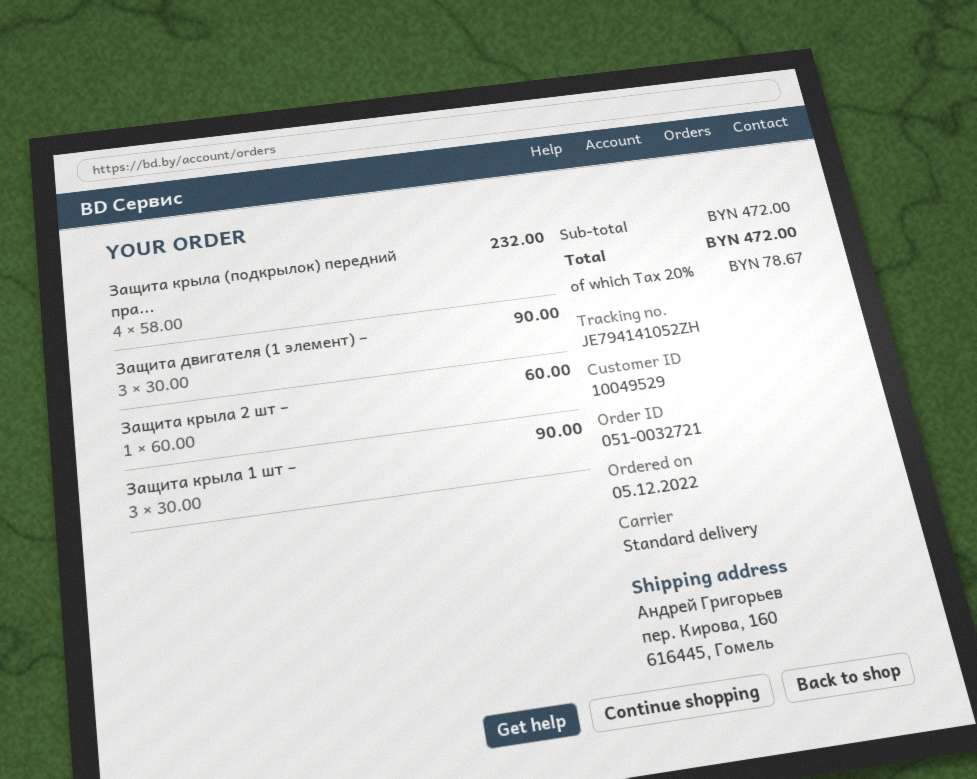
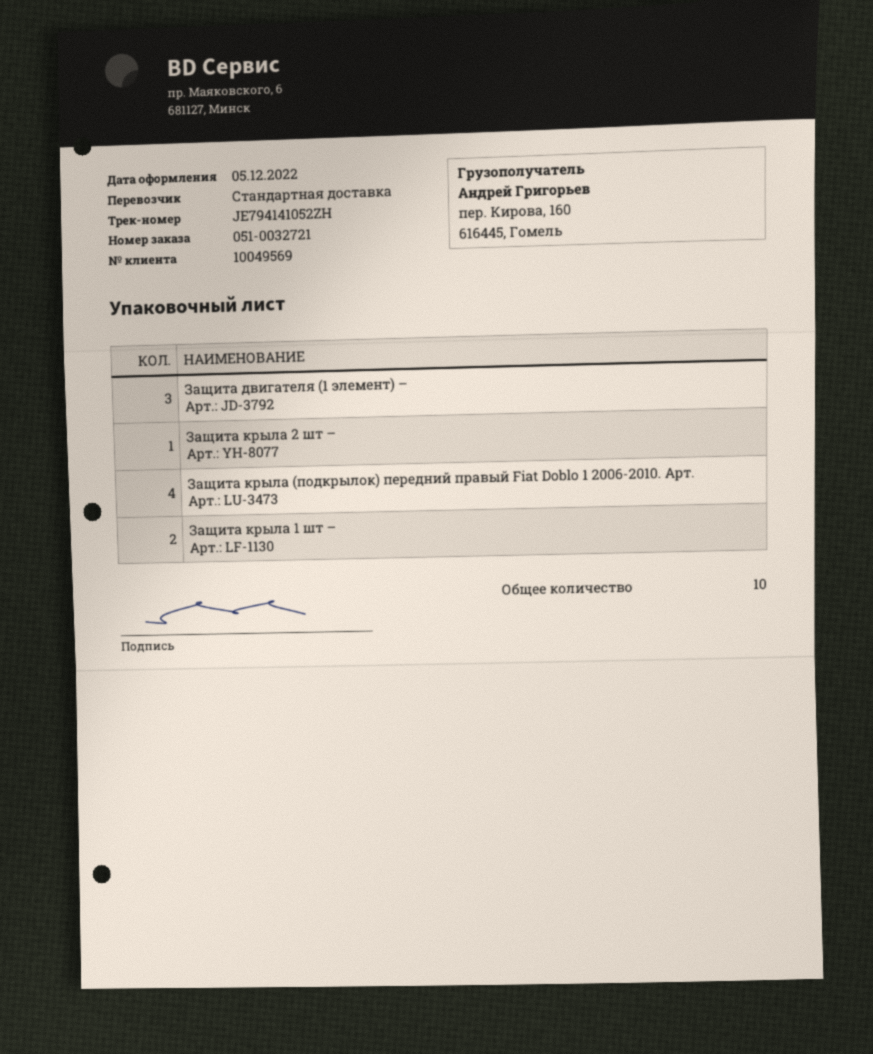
customer number: 10049529 -> 10049569
Защита крыла 1 шт –: 3 -> 2

